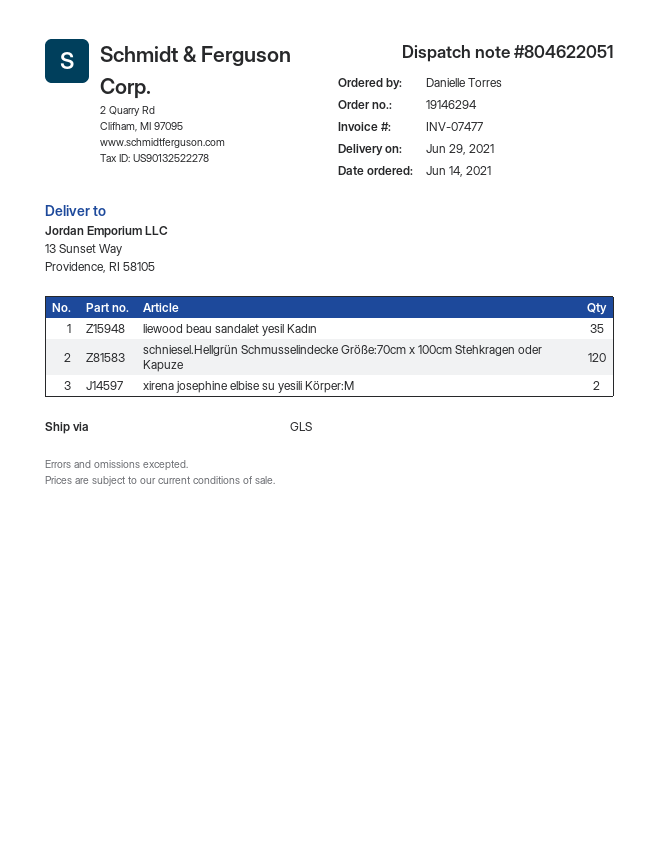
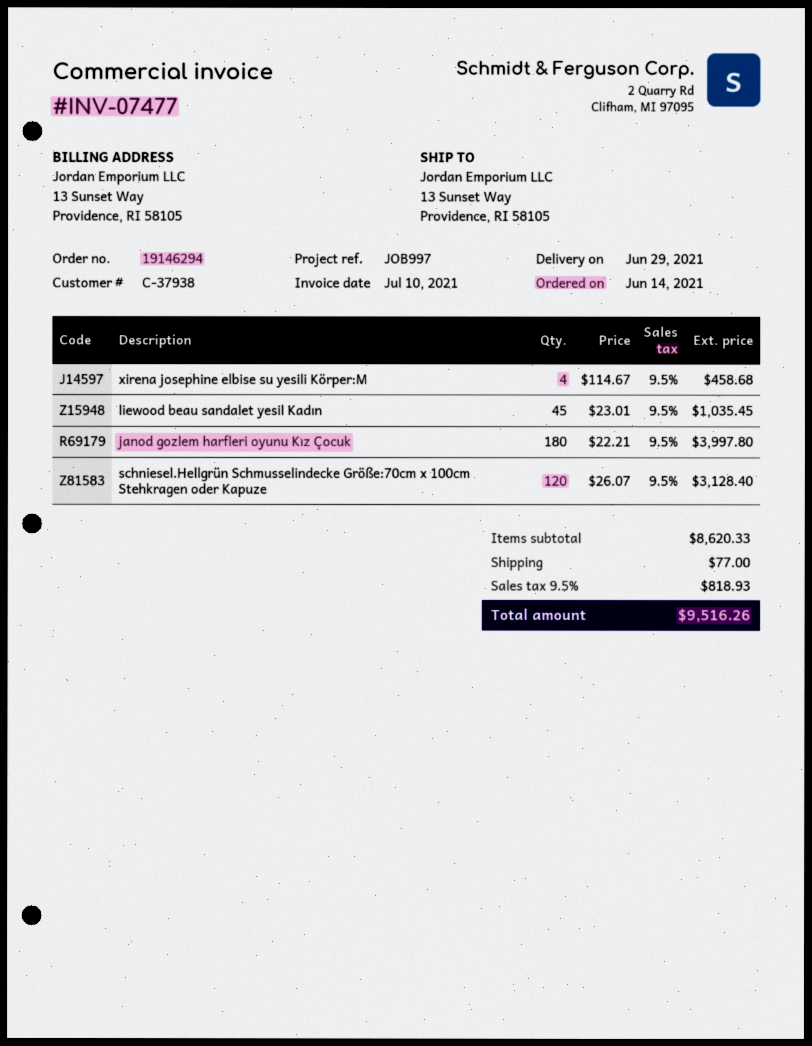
liewood beau sandalet yesil Kadın: 35 -> 45
xirena josephine elbise su yesili Körper:M: 2 -> 4
janod gozlem harfleri oyunu Kız Çocuk: none -> 180

